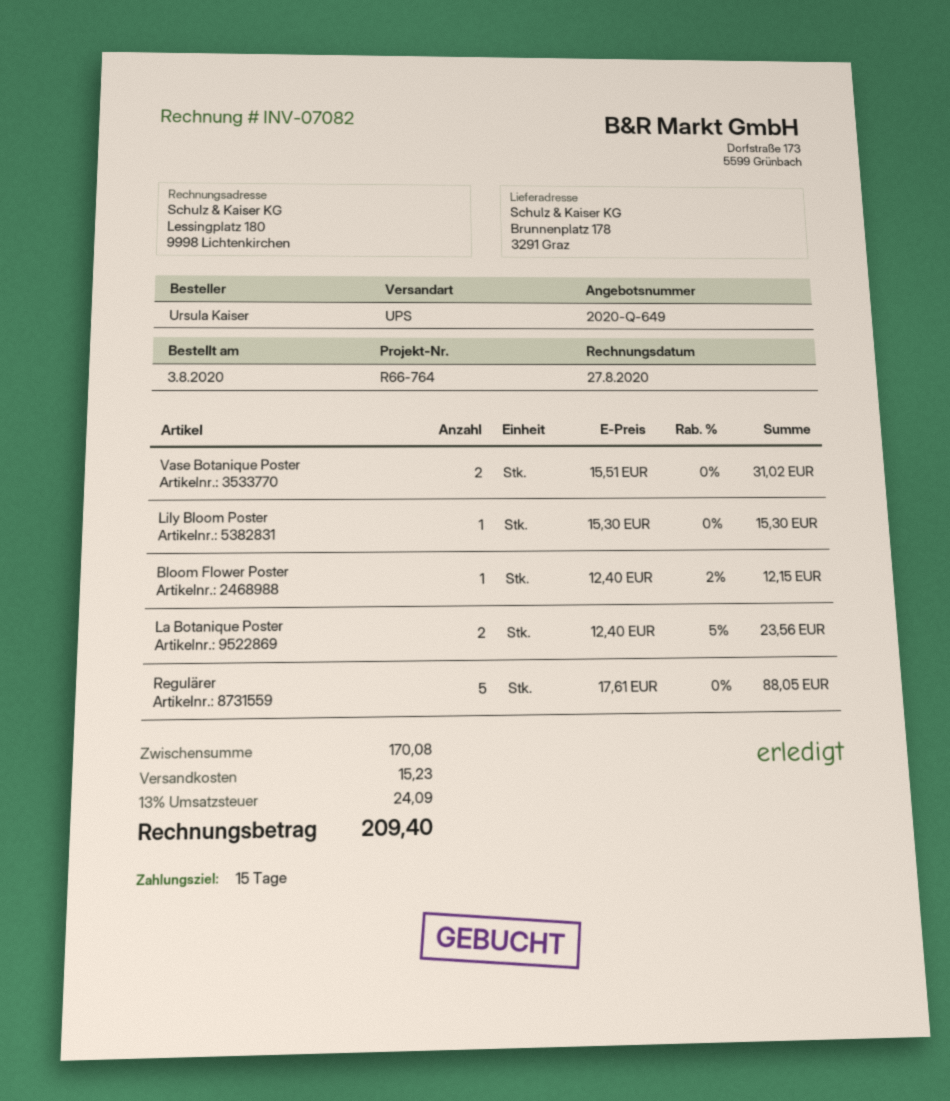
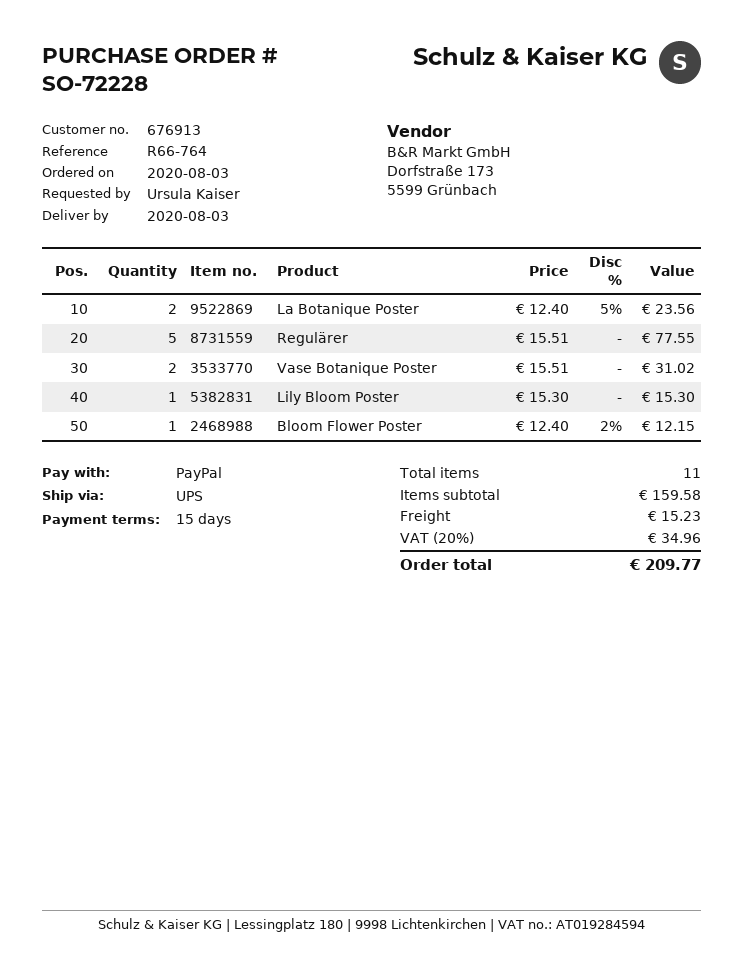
Regulärer: 5 x 17.61 = 88.05 -> 5 x 15.51 = 77.55
subtotal: 170.08 -> 159.58
tax: 13% = 24.09 -> 20% = 34.96
total: 209.40 -> 209.77

